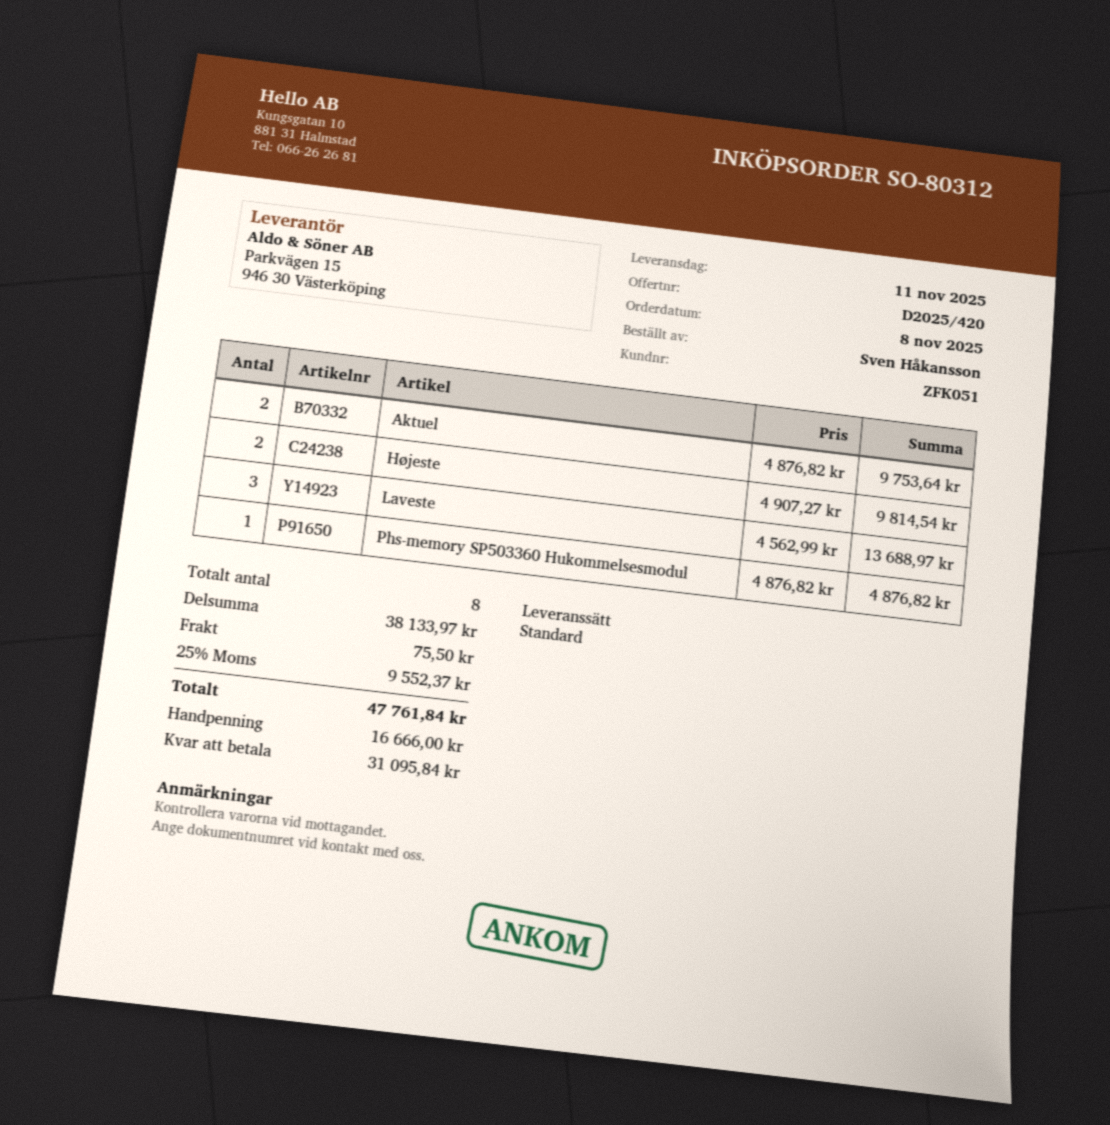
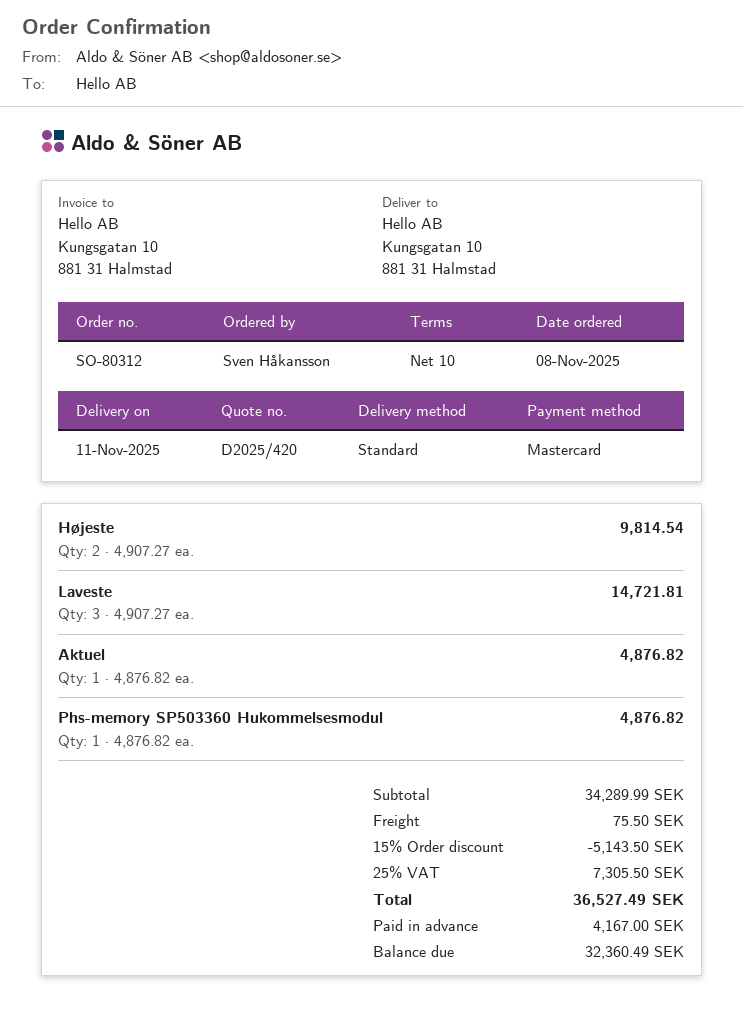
Aktuel: 2 x 4876.82 = 9753.64 -> 1 x 4876.82 = 4876.82
Laveste: 3 x 4562.99 = 13688.97 -> 3 x 4907.27 = 14721.81
subtotal: 38133.97 -> 34289.99
discount: none -> 15% = 5143.50
tax: 25% = 9552.37 -> 25% = 7305.50
total: 47761.84 -> 36527.49
deposit: 16666.00 -> 4167.00
balance: 31095.84 -> 32360.49

